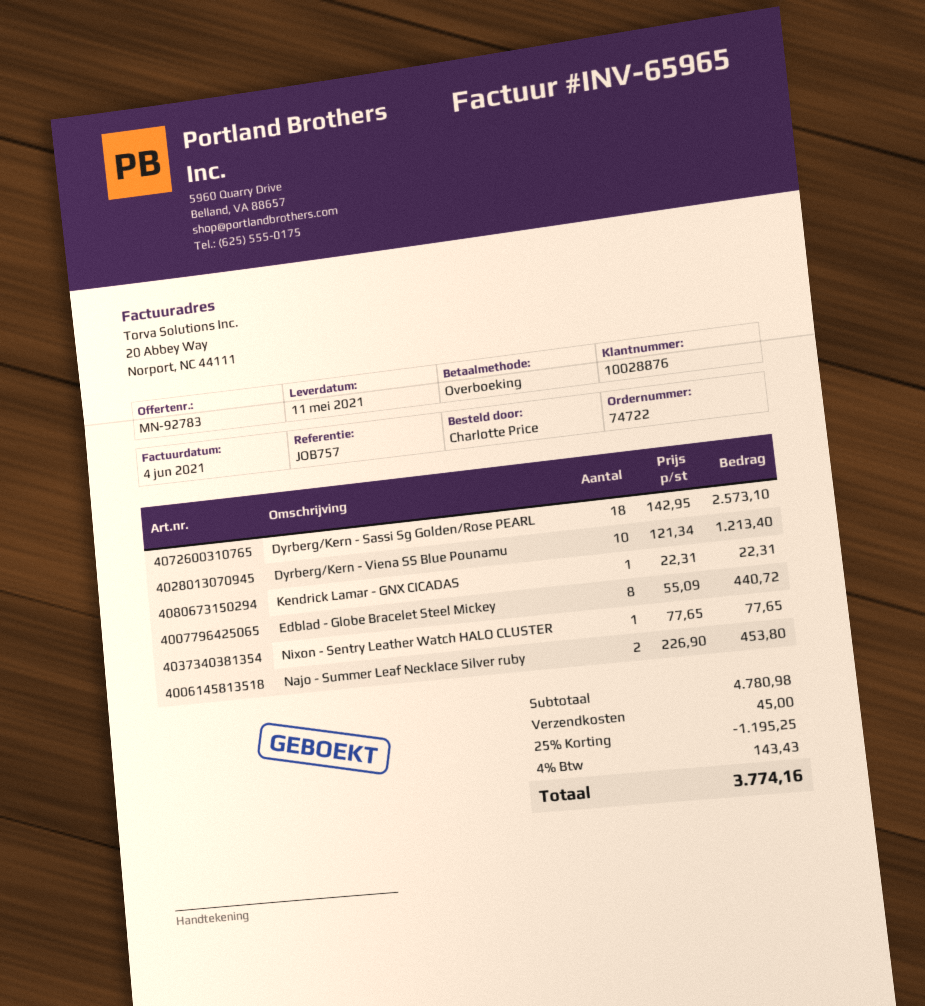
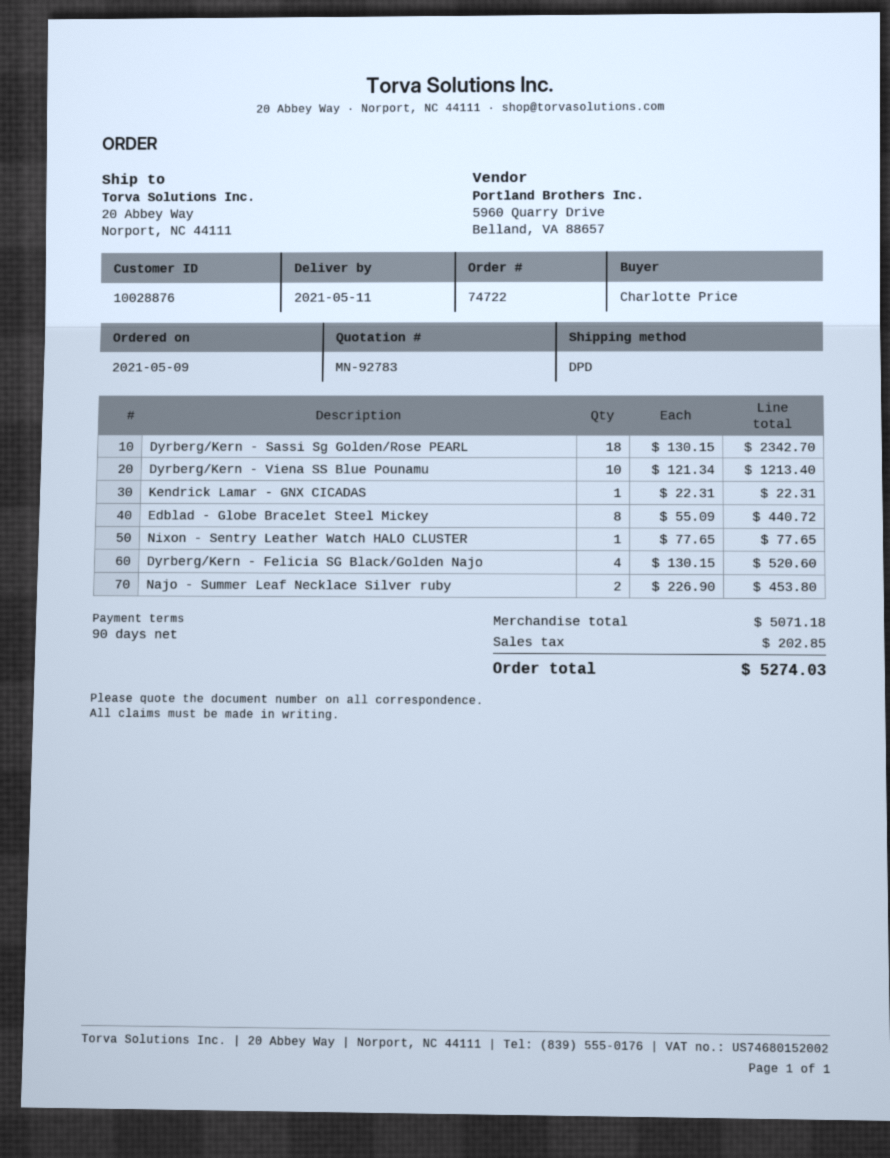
Dyrberg/Kern - Sassi Sg Golden/Rose PEARL: 18 x 142.95 = 2573.10 -> 18 x 130.15 = 2342.70
Dyrberg/Kern - Felicia SG Black/Golden Najo: none -> 4 x 130.15 = 520.60
subtotal: 4780.98 -> 5071.18
discount: 25% = 1195.25 -> none
shipping: 45.00 -> none
tax: 143.43 -> 202.85
total: 3774.16 -> 5274.03

